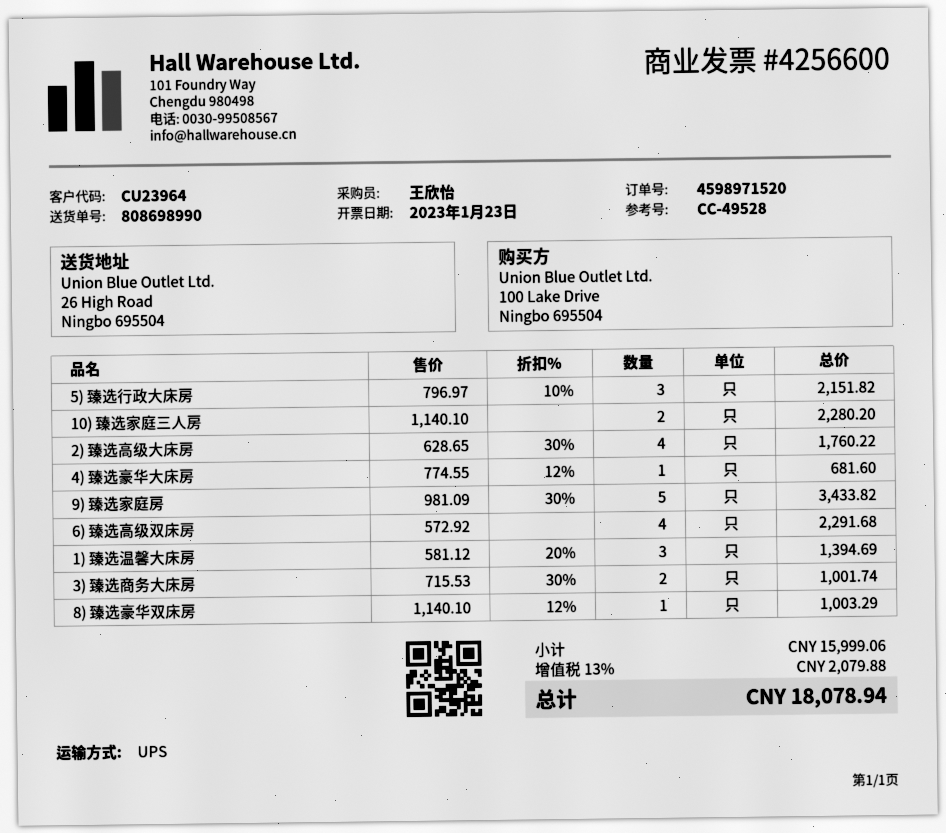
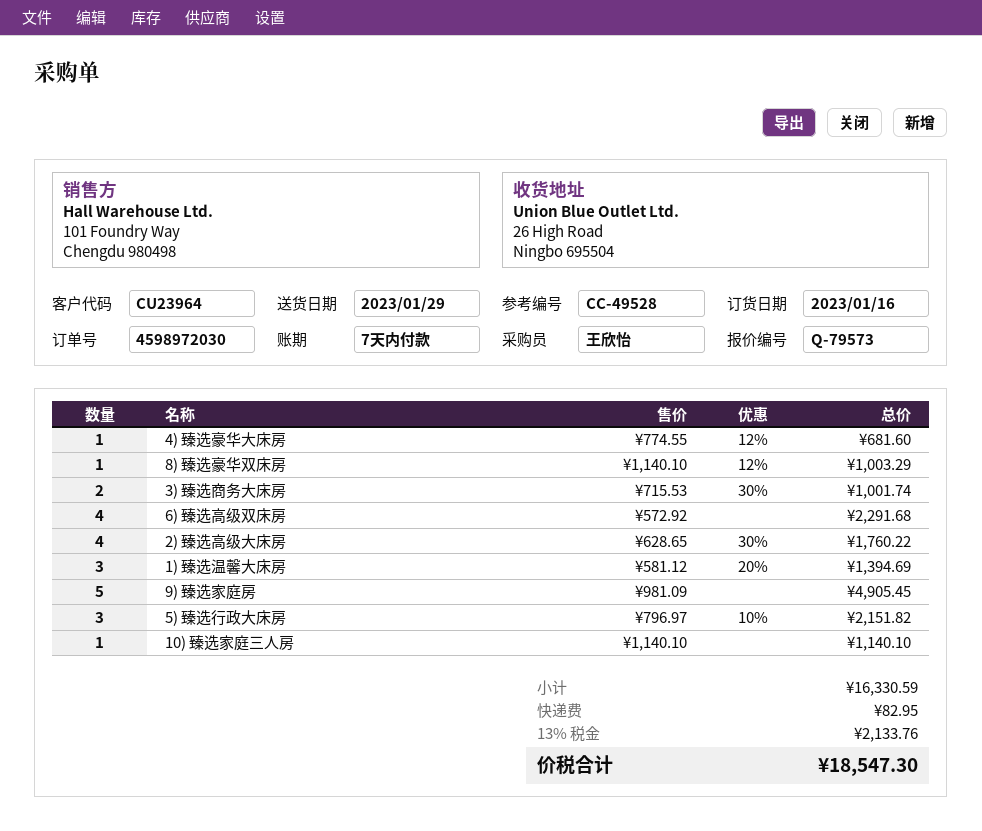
order number: 4598971520 -> 4598972030
10) 臻选家庭三人房: 2 x 1140.10 = 2280.20 -> 1 x 1140.10 = 1140.10
9) 臻选家庭房: 5 x 981.09 - 30% = 3433.82 -> 5 x 981.09 = 4905.45
subtotal: 15999.06 -> 16330.59
shipping: none -> 82.95
tax: 13% = 2079.88 -> 13% = 2133.76
total: 18078.94 -> 18547.30

